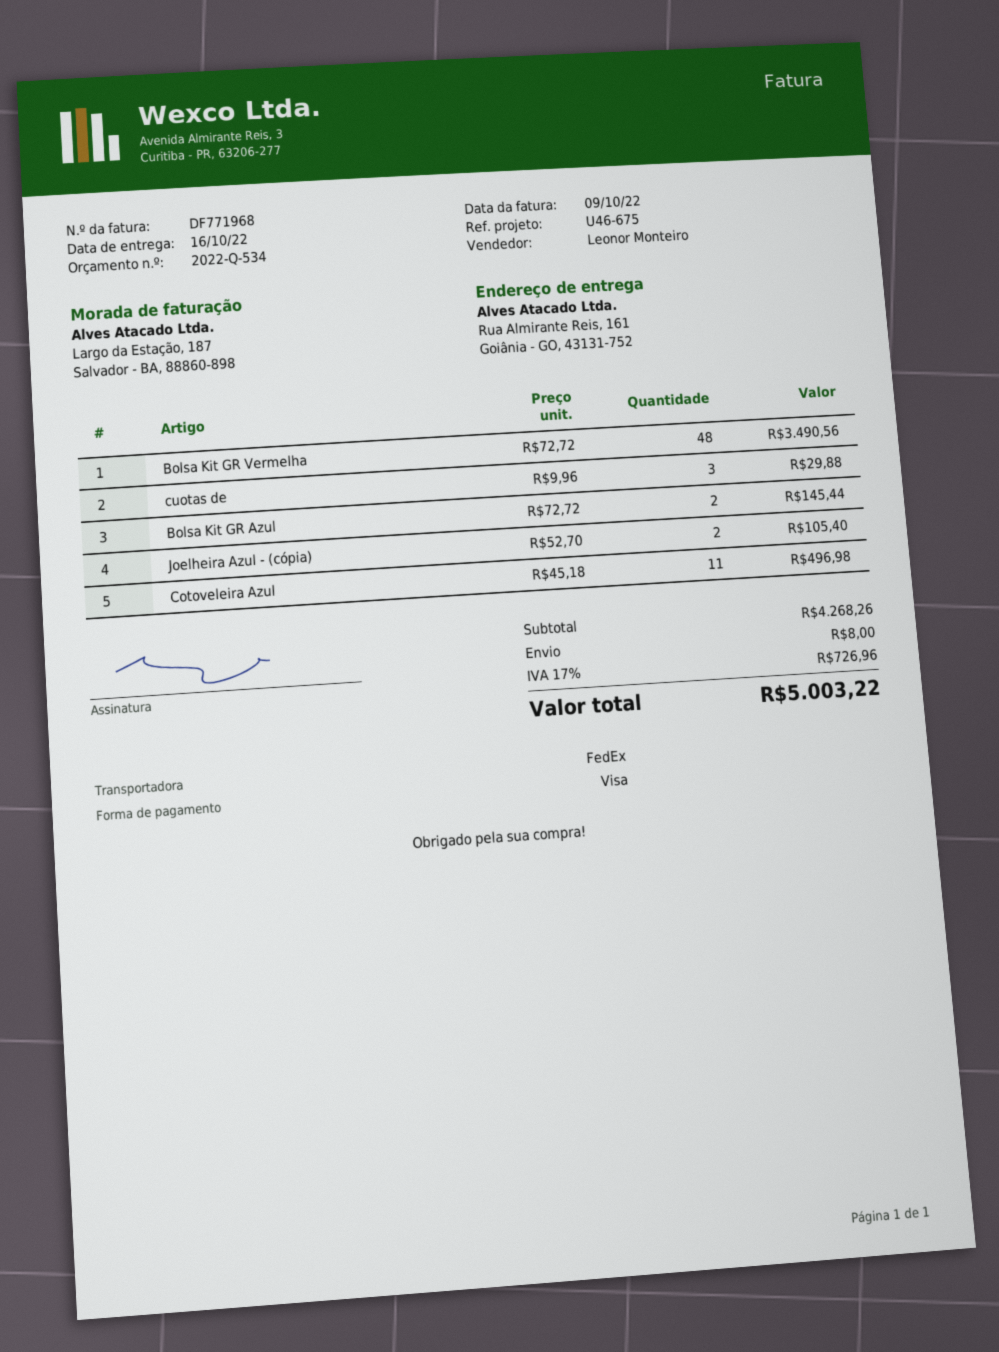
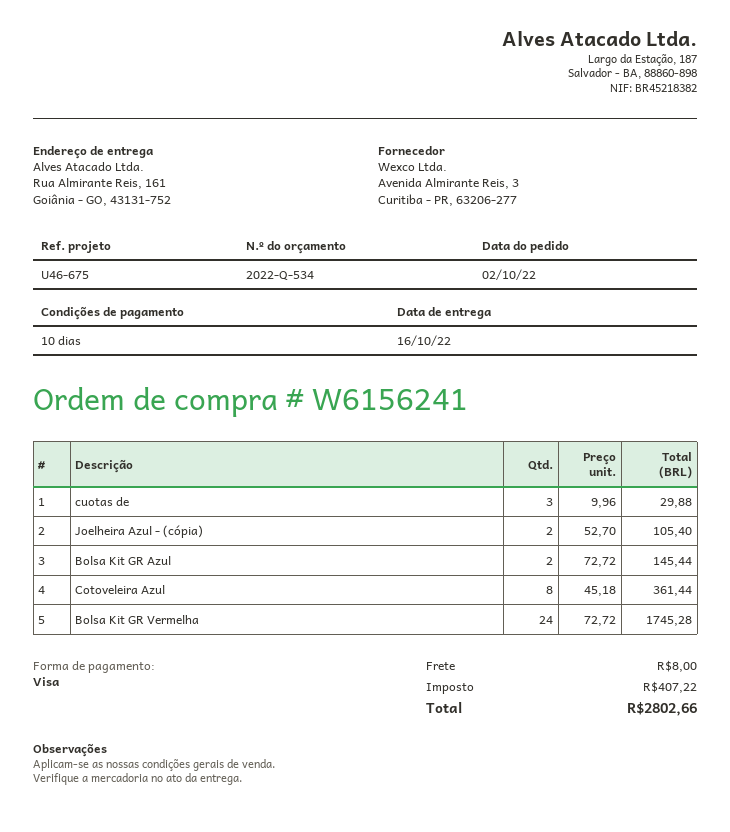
Bolsa Kit GR Vermelha: 48 x 72.72 = 3490.56 -> 24 x 72.72 = 1745.28
Cotoveleira Azul: 11 x 45.18 = 496.98 -> 8 x 45.18 = 361.44
tax: 726.96 -> 407.22
total: 5003.22 -> 2802.66

